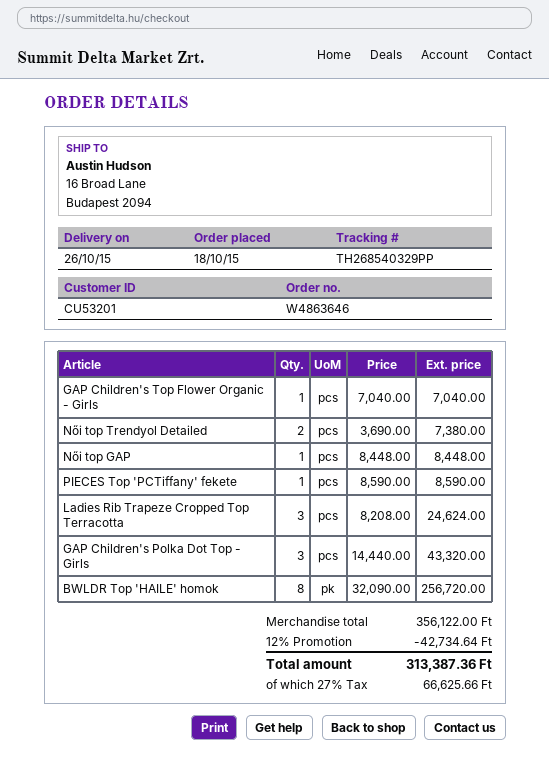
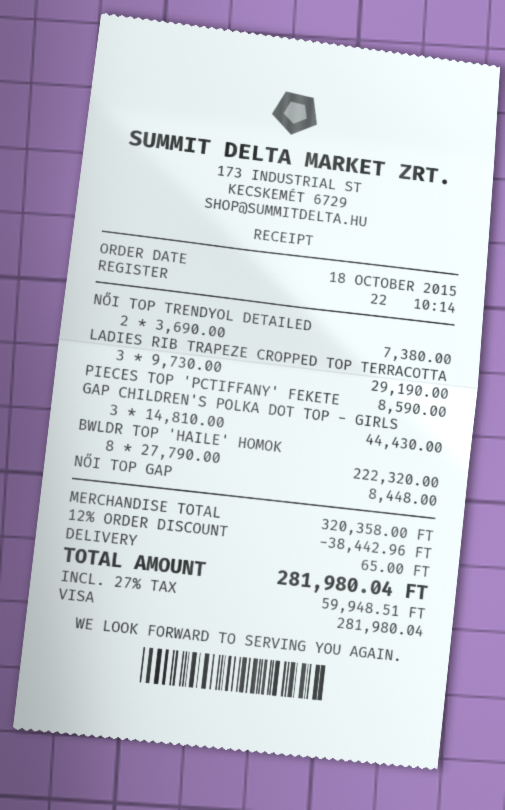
GAP Children's Top Flower Organic - Girls: 1 x 7040.00 = 7040.00 -> none
Ladies Rib Trapeze Cropped Top Terracotta: 3 x 8208.00 = 24624.00 -> 3 x 9730.00 = 29190.00
GAP Children's Polka Dot Top - Girls: 3 x 14440.00 = 43320.00 -> 3 x 14810.00 = 44430.00
BWLDR Top 'HAILE' homok: 8 x 32090.00 = 256720.00 -> 8 x 27790.00 = 222320.00
subtotal: 356122.00 -> 320358.00
discount: 12% = 42734.64 -> 12% = 38442.96
shipping: none -> 65.00
tax: 27% = 66625.66 -> 27% = 59948.51
total: 313387.36 -> 281980.04

